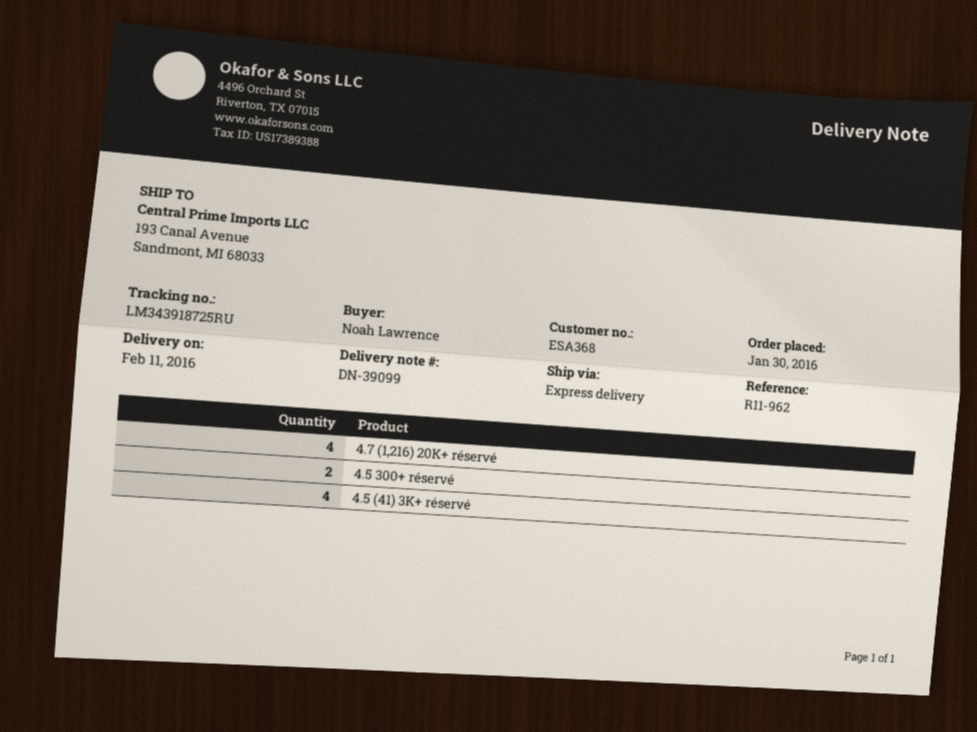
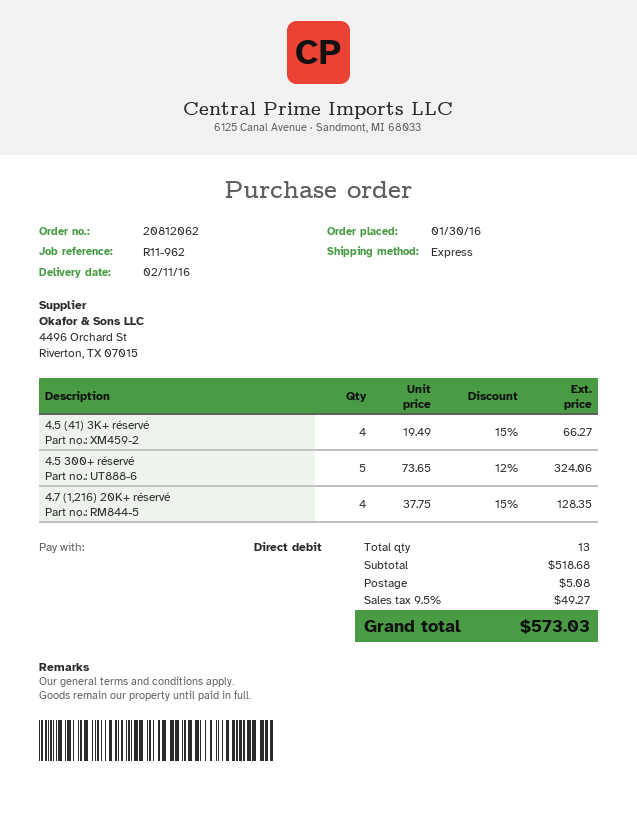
4.5 300+ réservé: 2 -> 5

